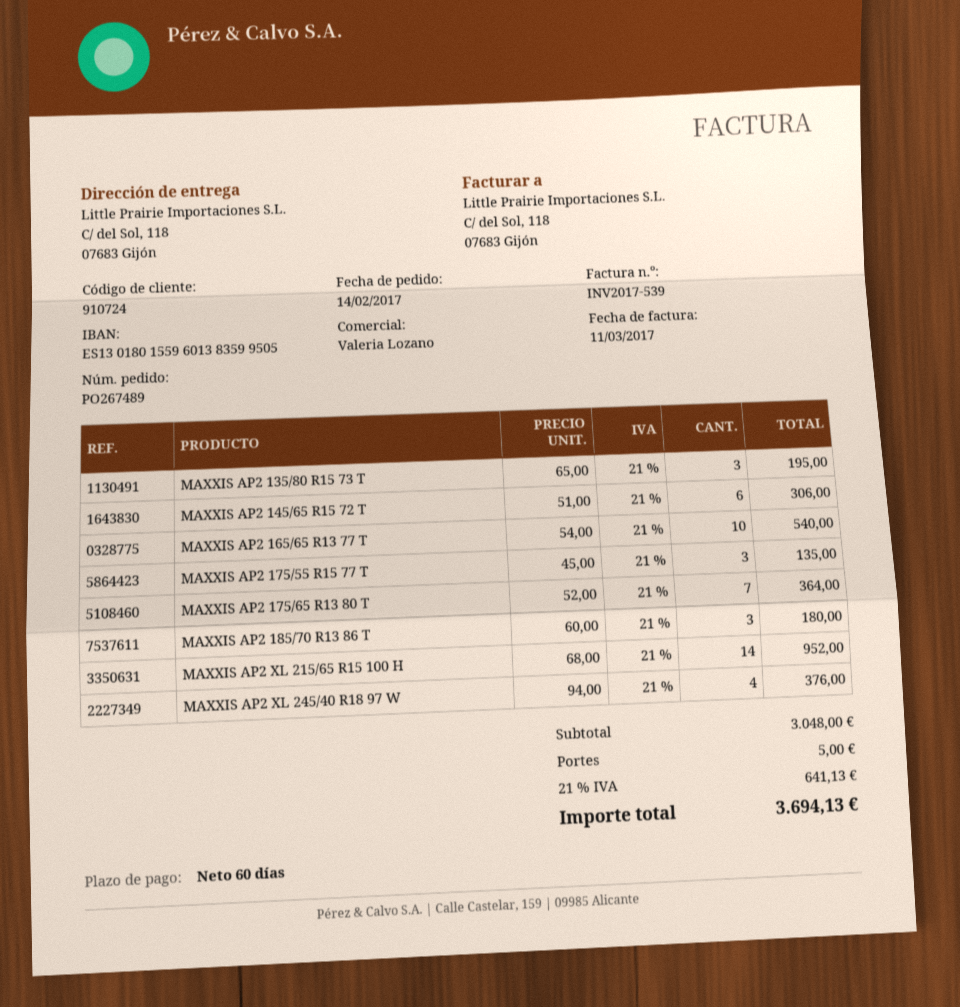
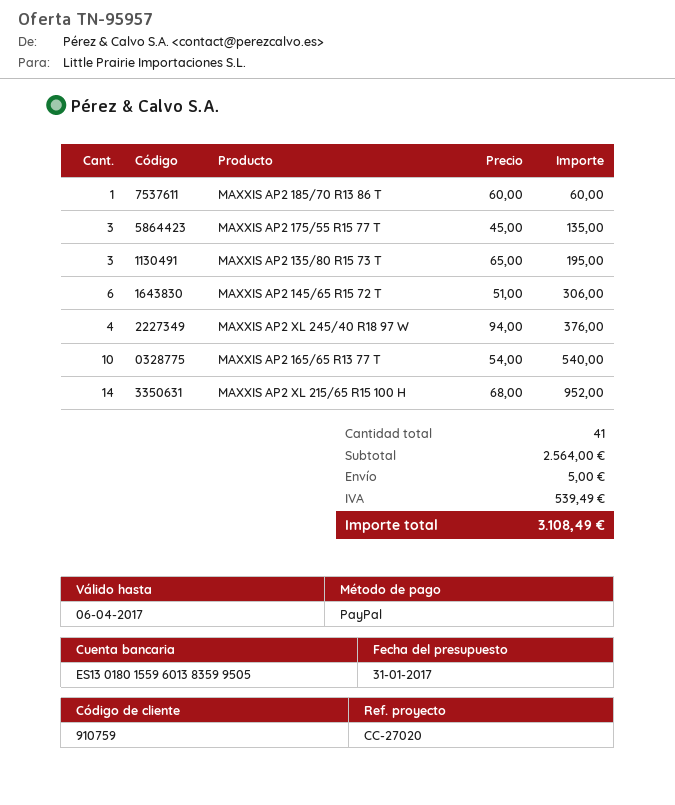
customer number: 910724 -> 910759
MAXXIS AP2 175/65 R13 80 T: 7 x 52.00 = 364.00 -> none
MAXXIS AP2 185/70 R13 86 T: 3 x 60.00 = 180.00 -> 1 x 60.00 = 60.00
subtotal: 3048.00 -> 2564.00
tax: 641.13 -> 539.49
total: 3694.13 -> 3108.49

